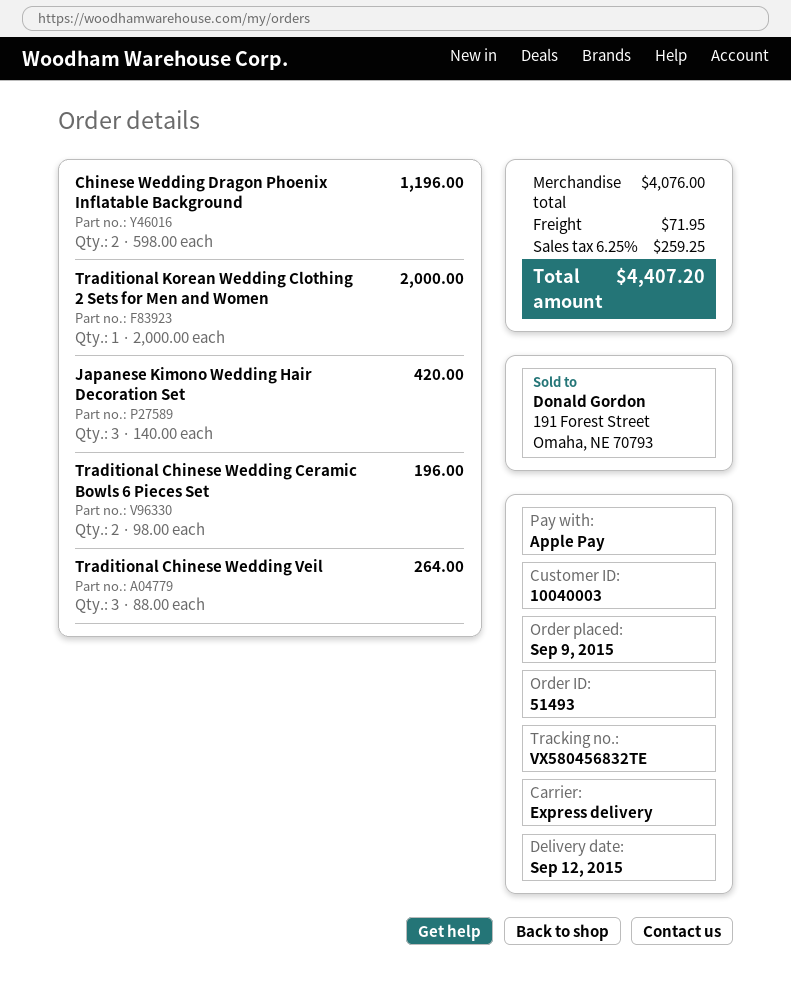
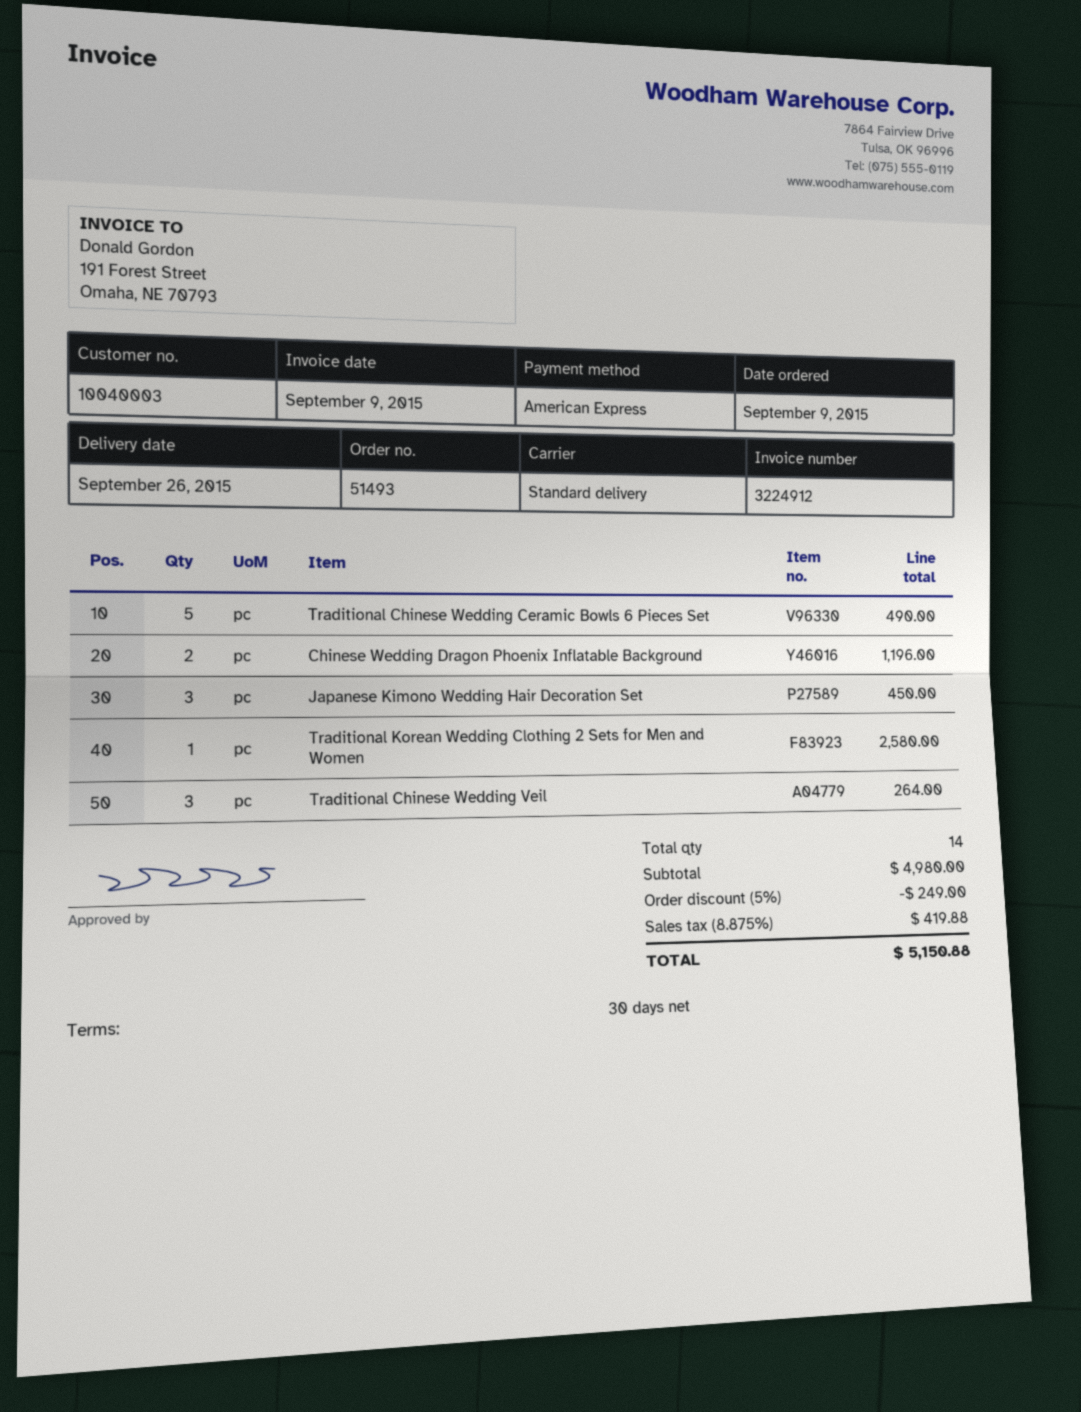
delivery date: 2015-09-12 -> 2015-09-26
payment method: Apple Pay -> American Express
shipping method: express -> standard
Traditional Korean Wedding Clothing 2 Sets for Men and Women: 1 for 2000.00 -> 1 for 2580.00
Japanese Kimono Wedding Hair Decoration Set: 3 for 420.00 -> 3 for 450.00
Traditional Chinese Wedding Ceramic Bowls 6 Pieces Set: 2 for 196.00 -> 5 for 490.00
subtotal: 4076.00 -> 4980.00
discount: none -> 5% = 249.00
shipping: 71.95 -> none
tax: 6.25% = 259.25 -> 8.875% = 419.88
total: 4407.20 -> 5150.88

